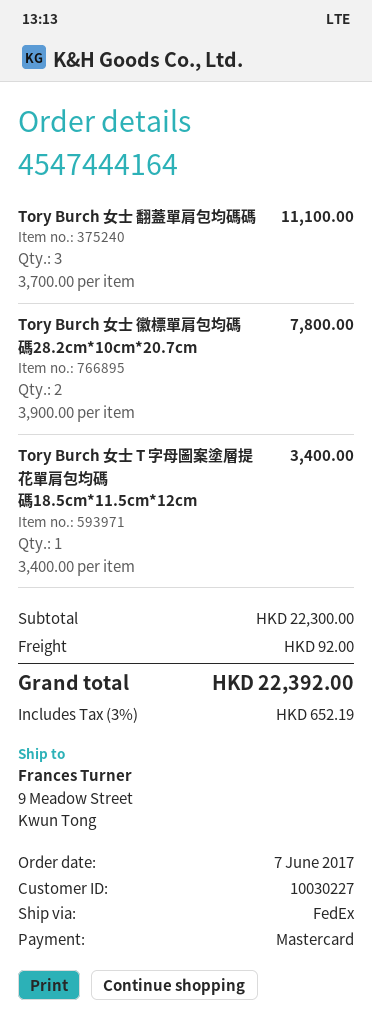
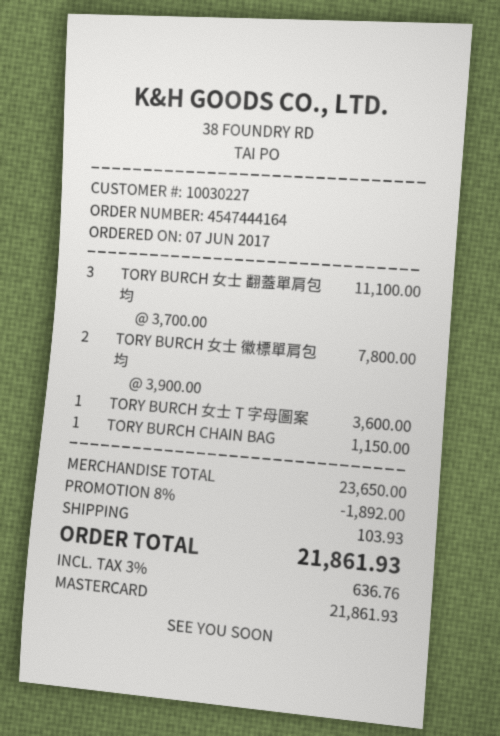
Tory Burch 女士 T 字母圖案塗層提花單肩包均碼碼18.5cm*11.5cm*12cm: 1 x 3400.00 = 3400.00 -> 1 x 3600.00 = 3600.00
TORY BURCH CHAIN BAG: none -> 1 x 1150.00 = 1150.00
subtotal: 22300.00 -> 23650.00
discount: none -> 8% = 1892.00
shipping: 92.00 -> 103.93
tax: 3% = 652.19 -> 3% = 636.76
total: 22392.00 -> 21861.93

